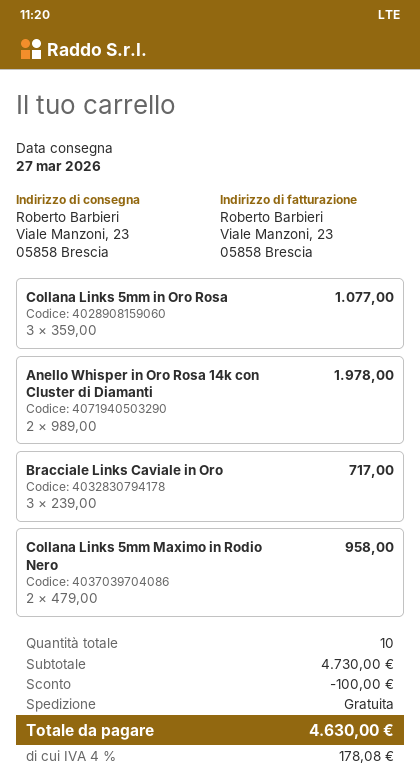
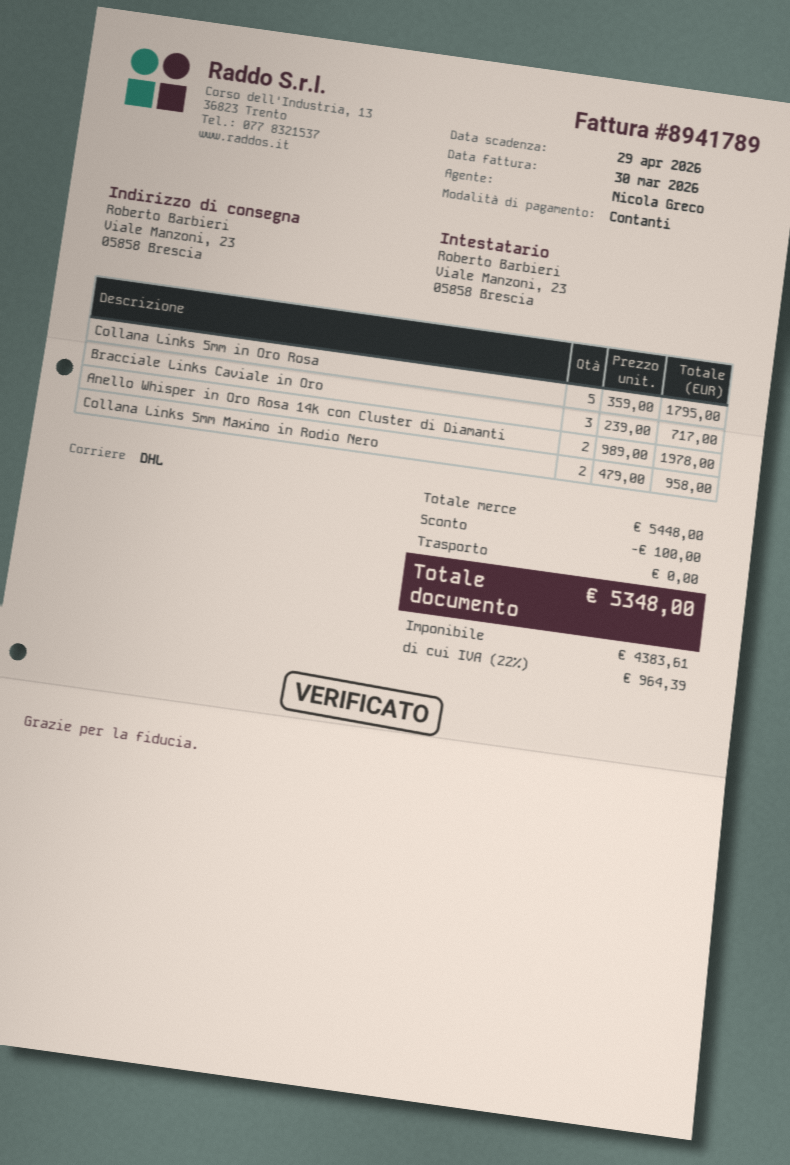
Collana Links 5mm in Oro Rosa: 3 x 359.00 = 1077.00 -> 5 x 359.00 = 1795.00
subtotal: 4730.00 -> 5448.00
tax: 4% = 178.08 -> 22% = 964.39
total: 4630.00 -> 5348.00

